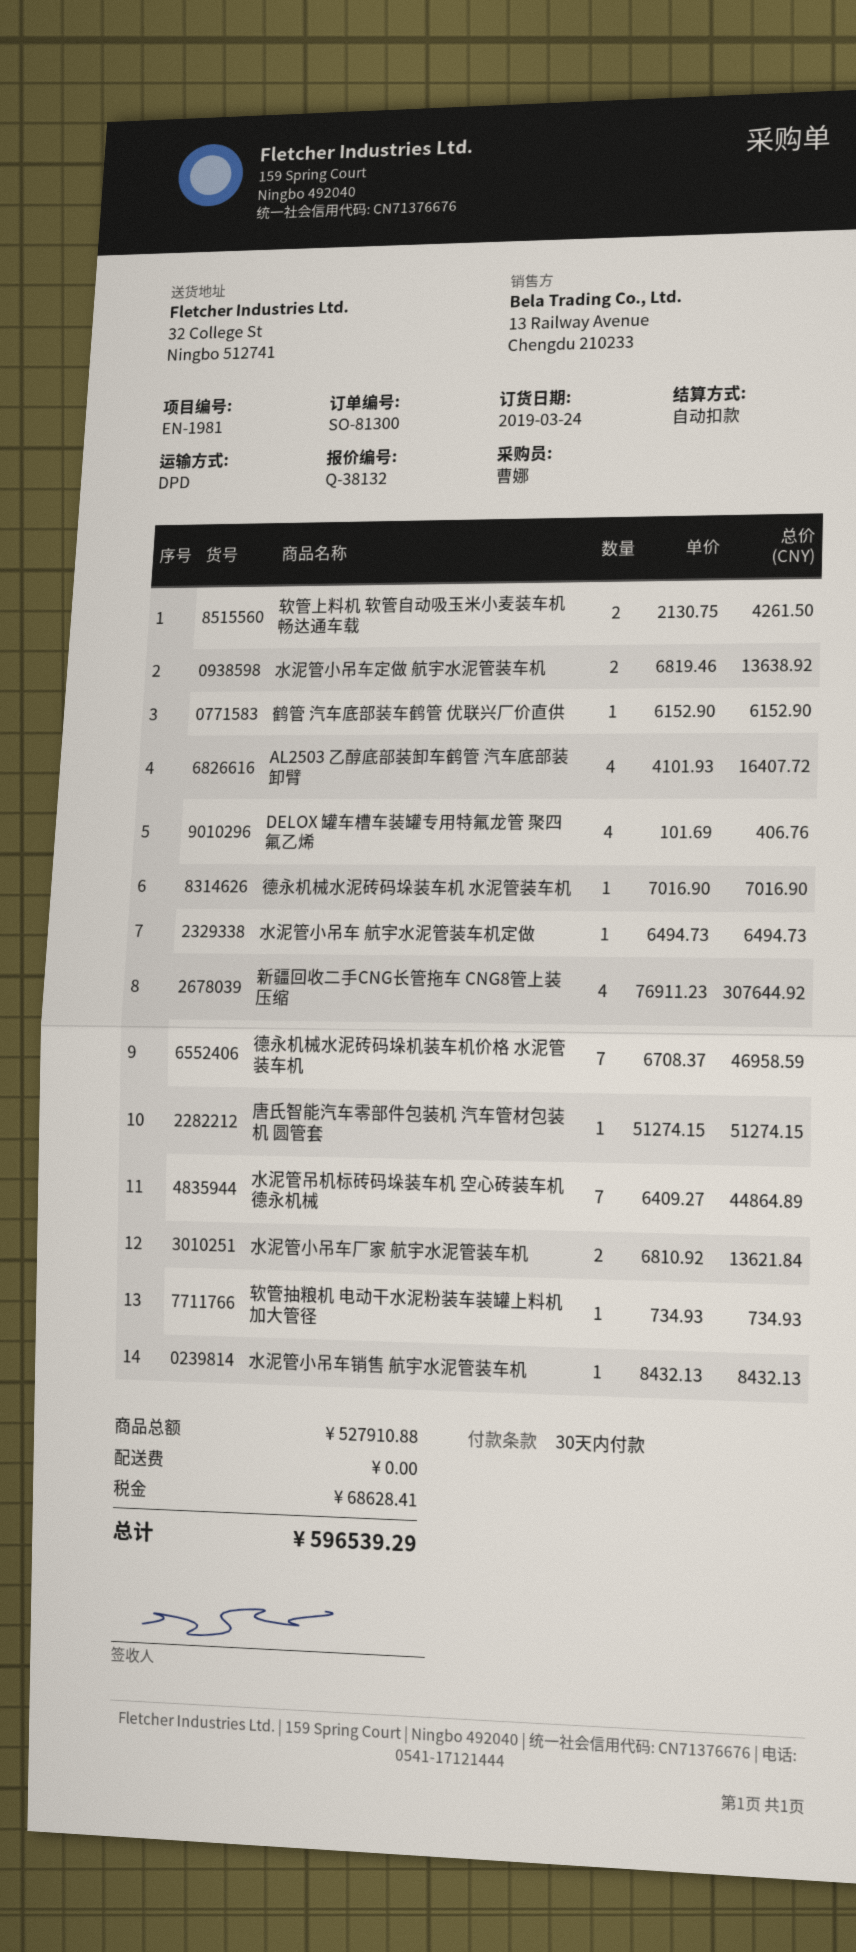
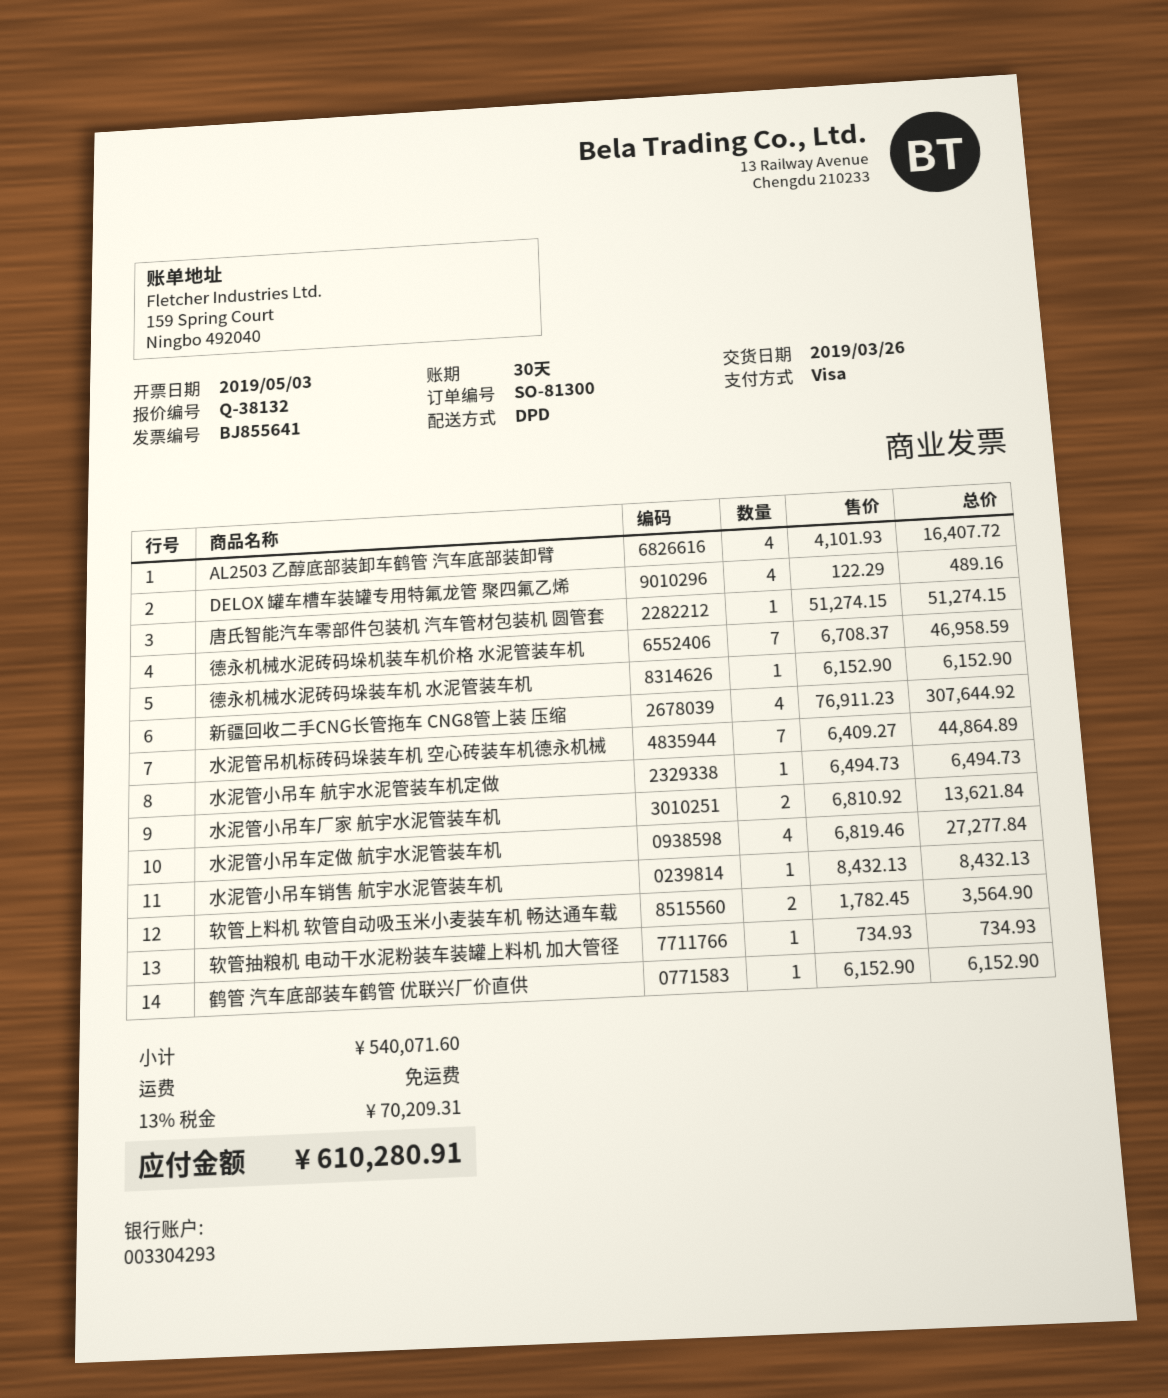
payment method: direct debit -> Visa
软管上料机 软管自动吸玉米小麦装车机 畅达通车载: 2 x 2130.75 = 4261.50 -> 2 x 1782.45 = 3564.90
水泥管小吊车定做 航宇水泥管装车机: 2 x 6819.46 = 13638.92 -> 4 x 6819.46 = 27277.84
DELOX 罐车槽车装罐专用特氟龙管 聚四氟乙烯: 4 x 101.69 = 406.76 -> 4 x 122.29 = 489.16
德永机械水泥砖码垛装车机 水泥管装车机: 1 x 7016.90 = 7016.90 -> 1 x 6152.90 = 6152.90
subtotal: 527910.88 -> 540071.60
tax: 68628.41 -> 70209.31
total: 596539.29 -> 610280.91

